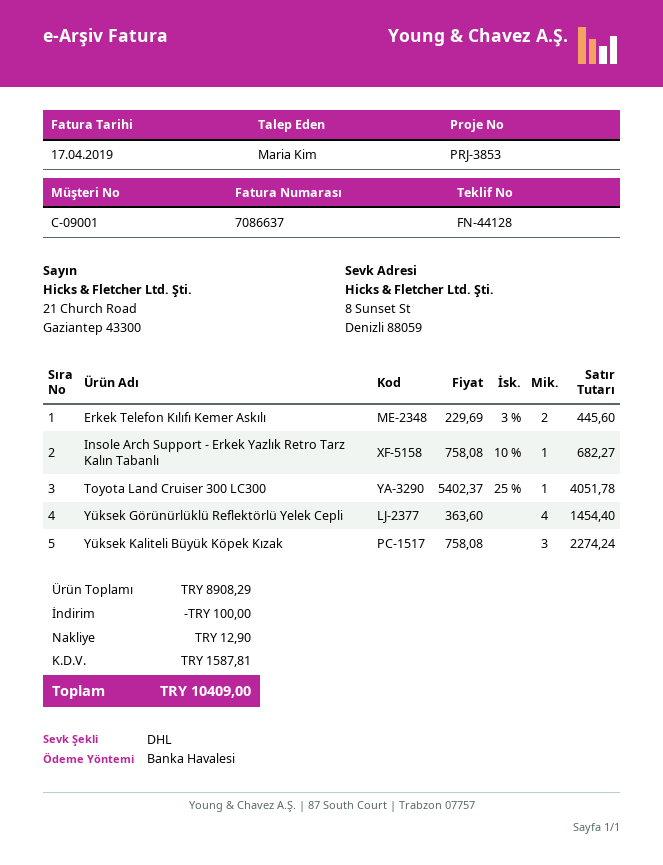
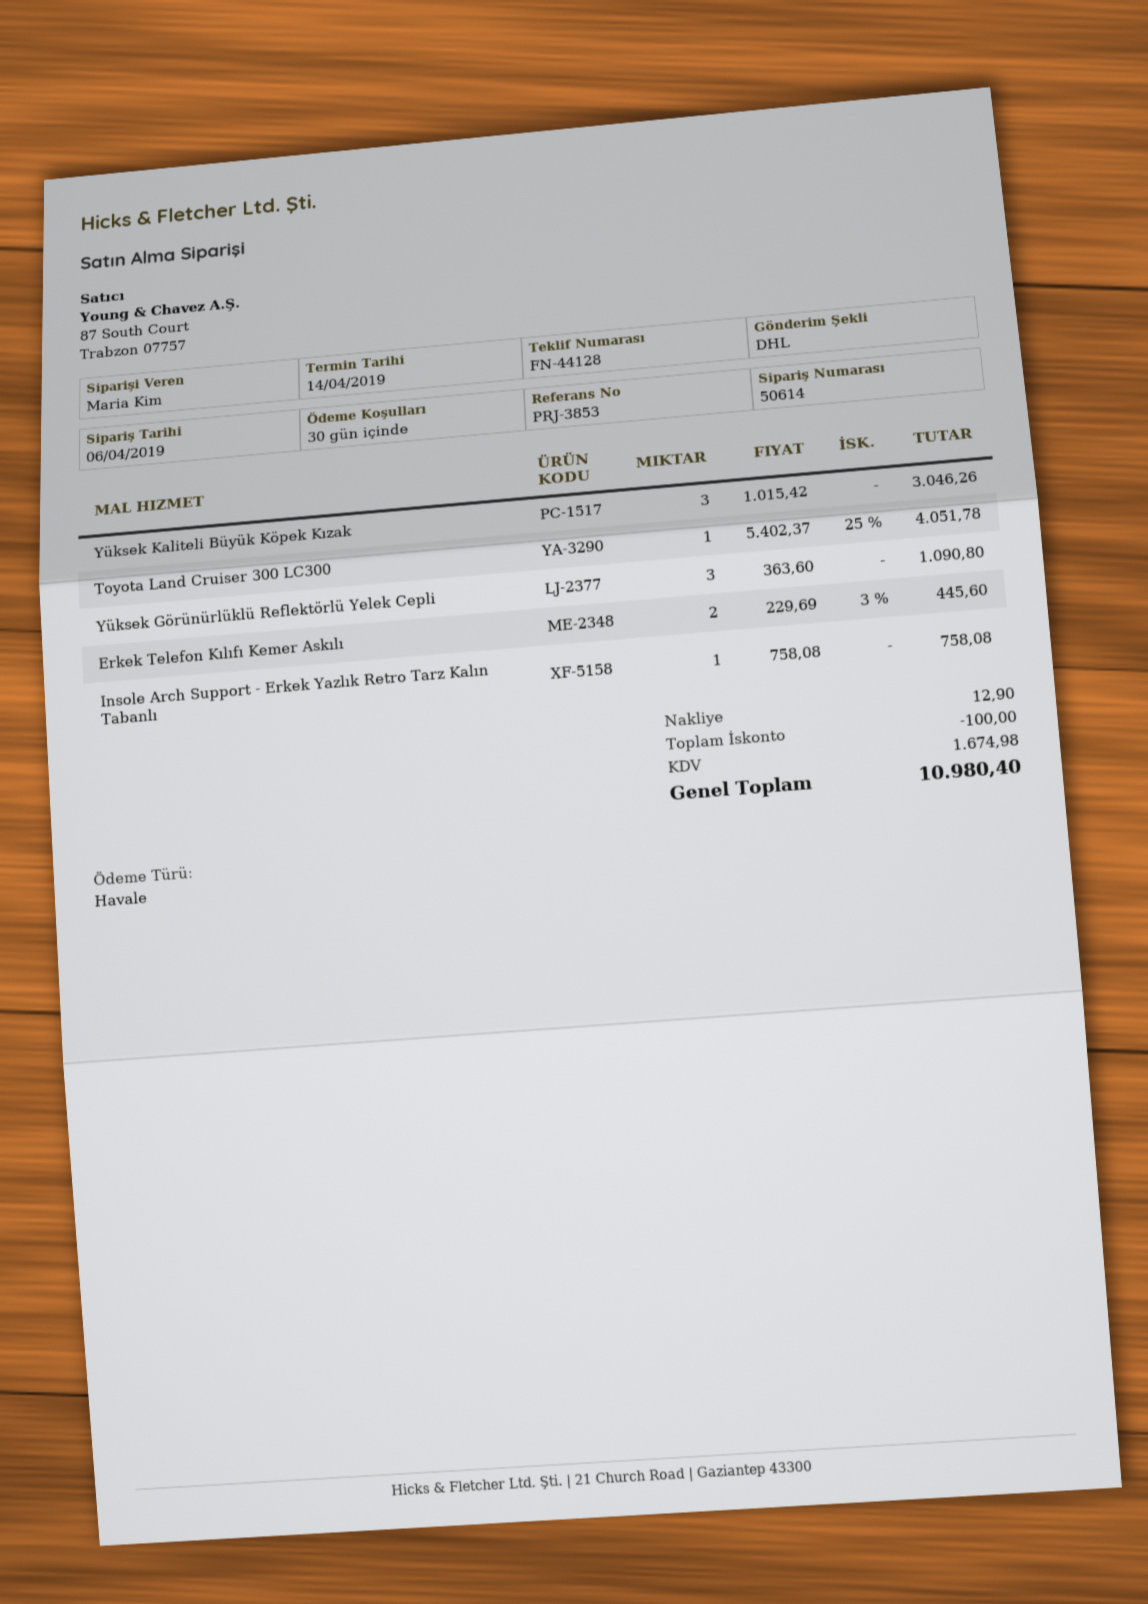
Insole Arch Support - Erkek Yazlık Retro Tarz Kalın Tabanlı: 1 x 758.08 - 10% = 682.27 -> 1 x 758.08 = 758.08
Yüksek Görünürlüklü Reflektörlü Yelek Cepli: 4 x 363.60 = 1454.40 -> 3 x 363.60 = 1090.80
Yüksek Kaliteli Büyük Köpek Kızak: 3 x 758.08 = 2274.24 -> 3 x 1015.42 = 3046.26
tax: 1587.81 -> 1674.98
total: 10409.00 -> 10980.40

